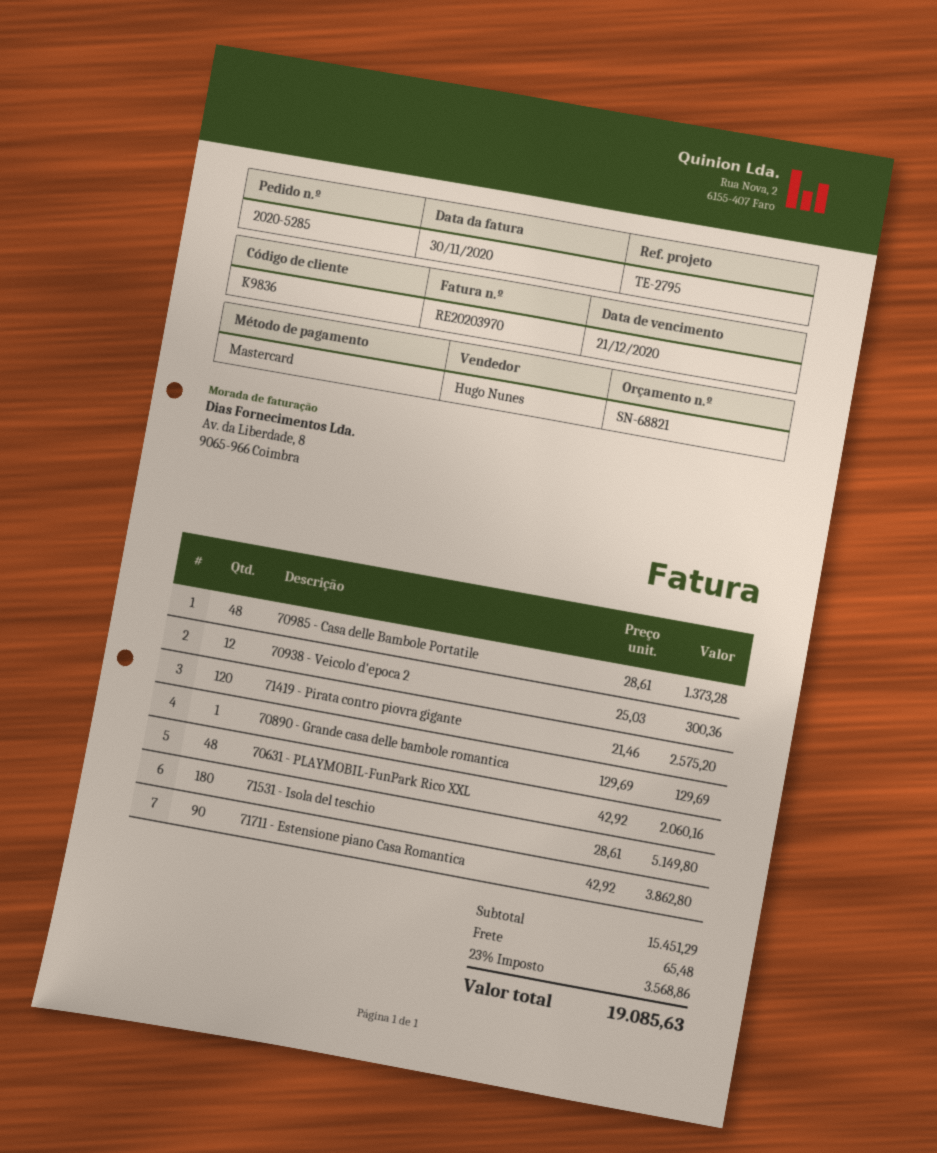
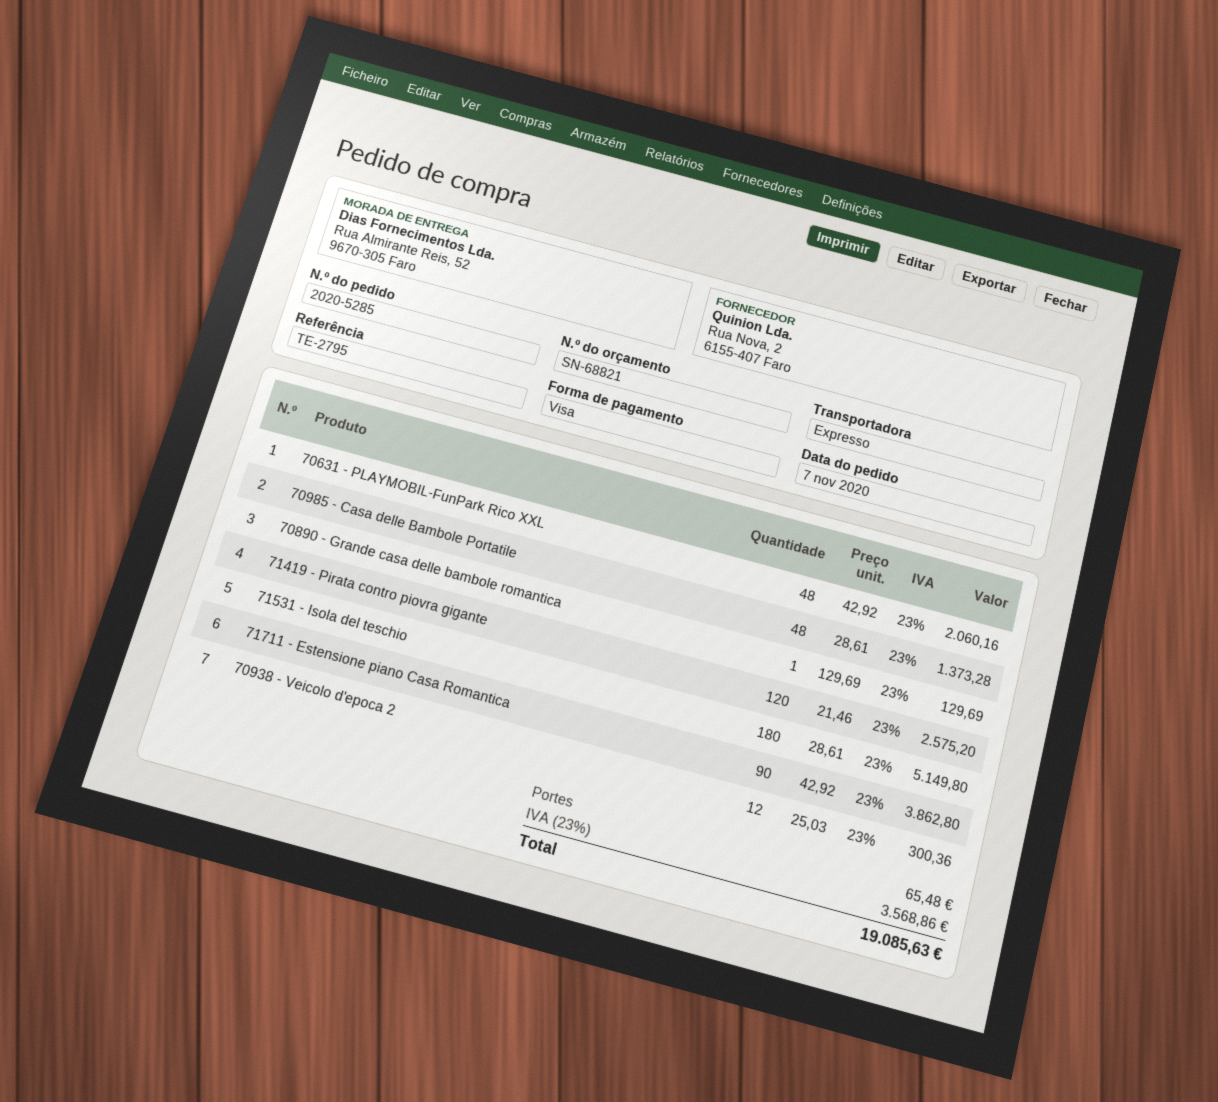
payment method: Mastercard -> Visa

